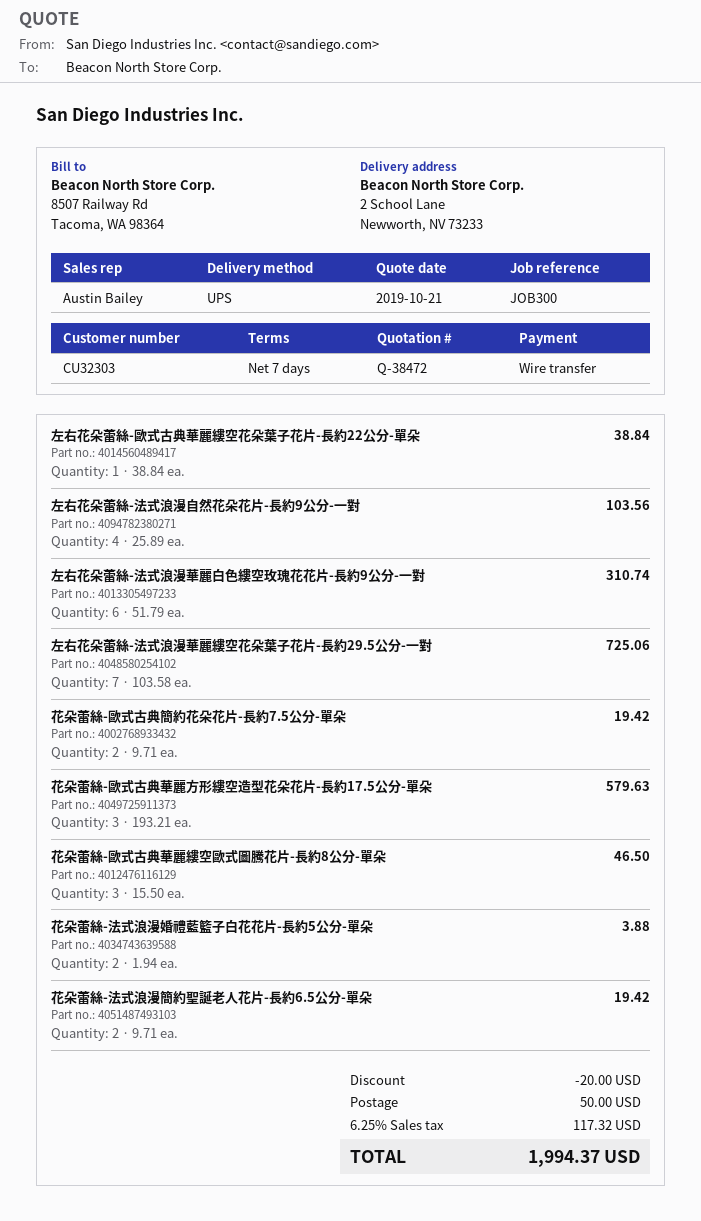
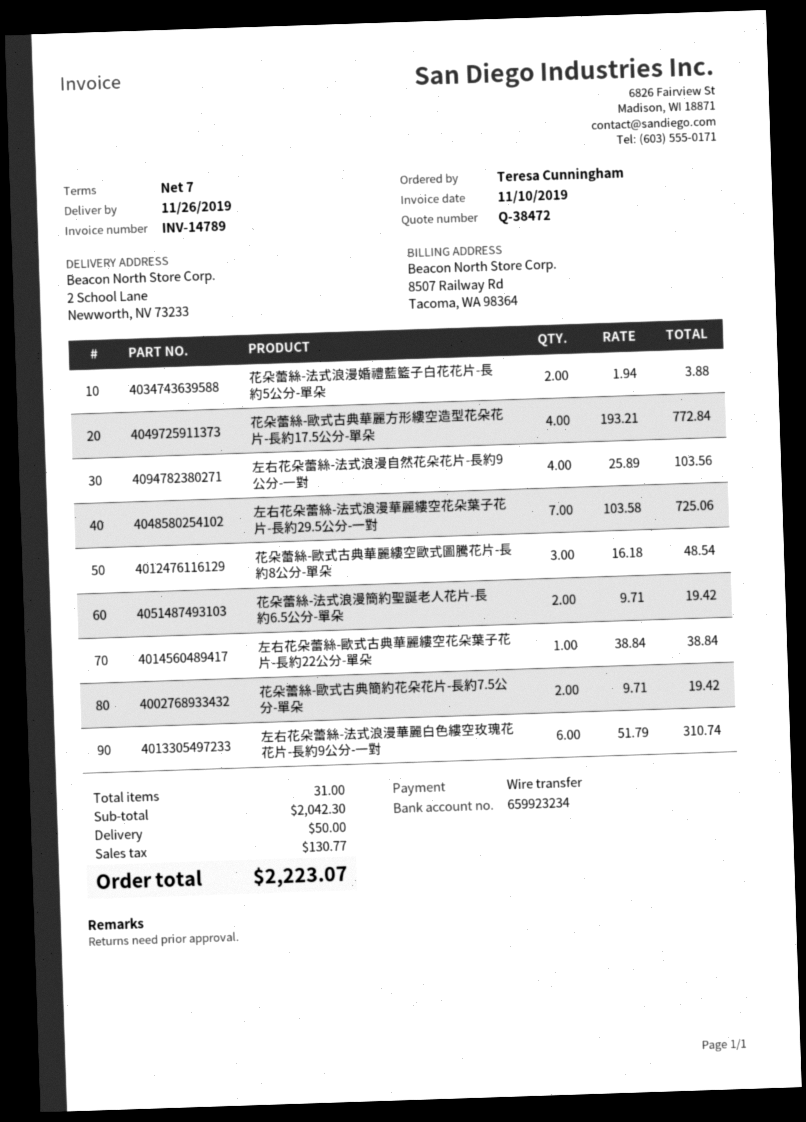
花朵蕾絲-歐式古典華麗方形縷空造型花朵花片-長約17.5公分-單朵: 3 x 193.21 = 579.63 -> 4 x 193.21 = 772.84
花朵蕾絲-歐式古典華麗縷空歐式圖騰花片-長約8公分-單朵: 3 x 15.50 = 46.50 -> 3 x 16.18 = 48.54
discount: 20.00 -> none
tax: 117.32 -> 130.77
total: 1994.37 -> 2223.07

